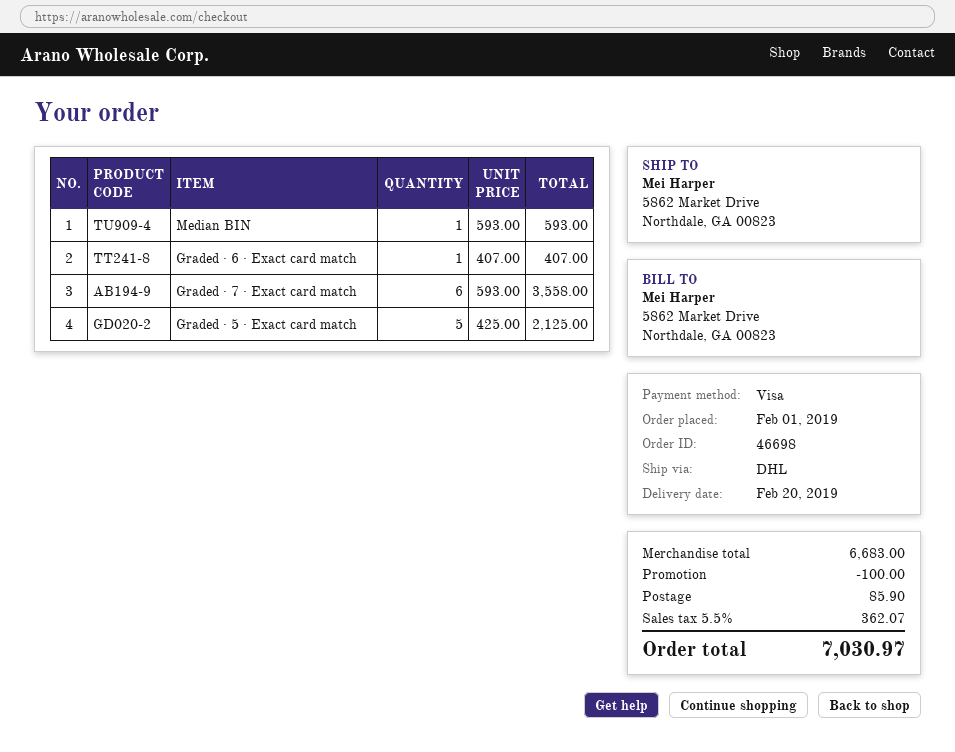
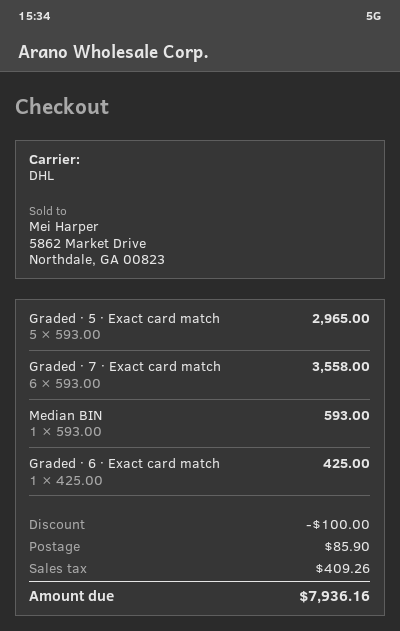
Graded · 6 · Exact card match: 1 x 407.00 = 407.00 -> 1 x 425.00 = 425.00
Graded · 5 · Exact card match: 5 x 425.00 = 2125.00 -> 5 x 593.00 = 2965.00
tax: 362.07 -> 409.26
total: 7030.97 -> 7936.16

